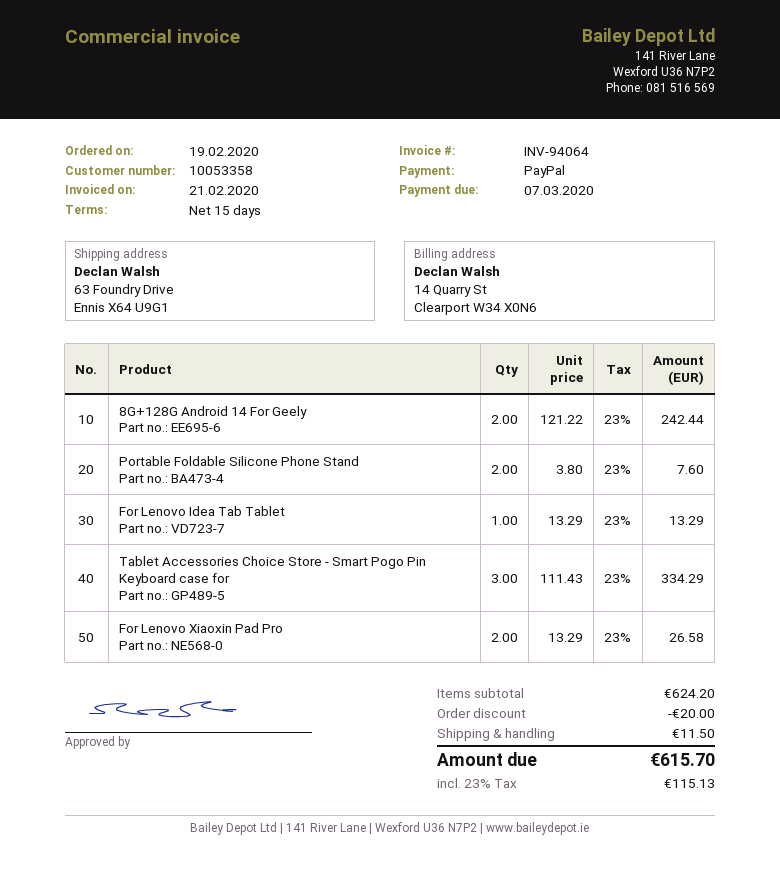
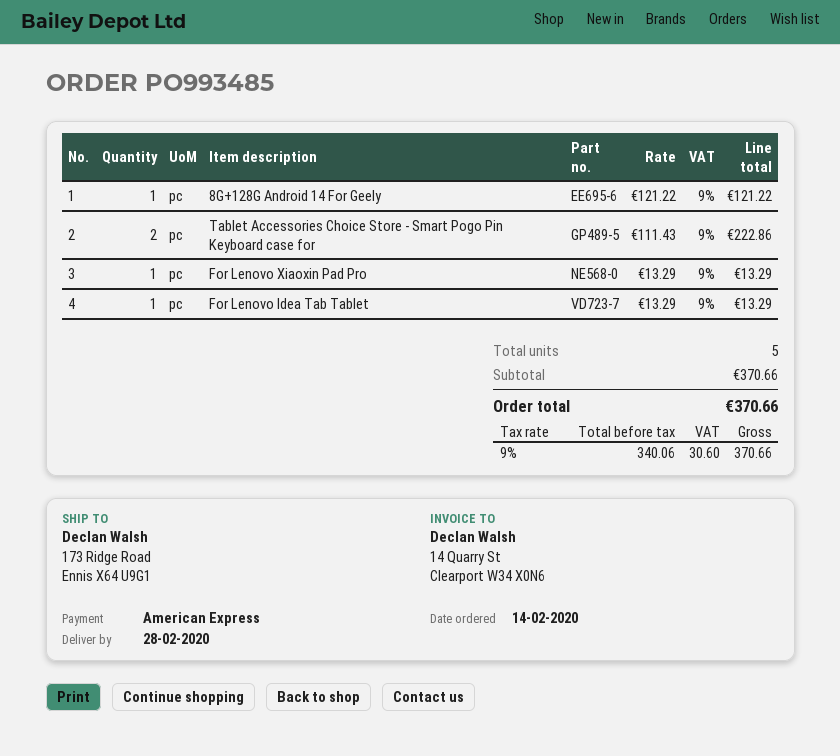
order date: 2020-02-19 -> 2020-02-14
payment method: PayPal -> American Express
ship to: 63 Foundry Drive, Ennis X64 U9G1 -> 173 Ridge Road, Ennis X64 U9G1
8G+128G Android 14 For Geely: 2 x 121.22 = 242.44 -> 1 x 121.22 = 121.22
Portable Foldable Silicone Phone Stand: 2 x 3.80 = 7.60 -> none
Tablet Accessories Choice Store - Smart Pogo Pin Keyboard case for: 3 x 111.43 = 334.29 -> 2 x 111.43 = 222.86
For Lenovo Xiaoxin Pad Pro: 2 x 13.29 = 26.58 -> 1 x 13.29 = 13.29
subtotal: 624.20 -> 370.66
discount: 20.00 -> none
shipping: 11.50 -> none
tax: 23% = 115.13 -> 9% = 30.60
total: 615.70 -> 370.66

